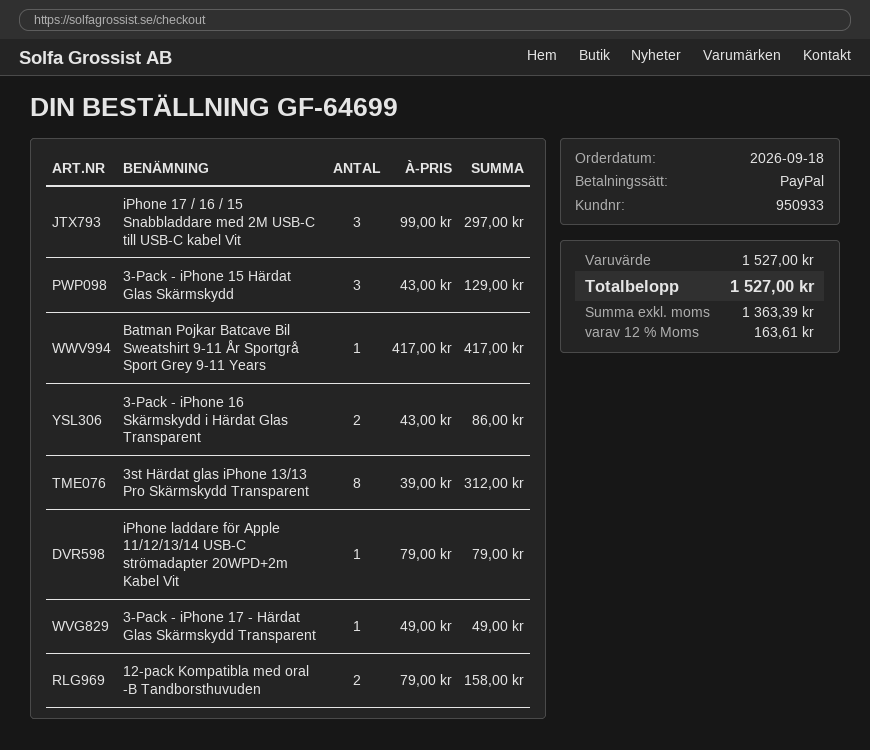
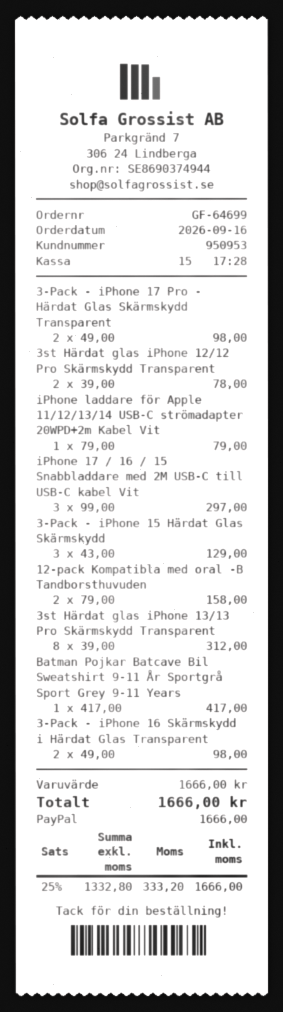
order date: 2026-09-18 -> 2026-09-16
customer number: 950933 -> 950953
3-Pack - iPhone 16 Skärmskydd i Härdat Glas Transparent: 2 x 43.00 = 86.00 -> 2 x 49.00 = 98.00
3-Pack - iPhone 17 - Härdat Glas Skärmskydd Transparent: 1 x 49.00 = 49.00 -> none
3-Pack - iPhone 17 Pro - Härdat Glas Skärmskydd Transparent: none -> 2 x 49.00 = 98.00
3st Härdat glas iPhone 12/12 Pro Skärmskydd Transparent: none -> 2 x 39.00 = 78.00
subtotal: 1527.00 -> 1666.00
net: 1363.39 -> 1332.80
tax: 12% = 163.61 -> 25% = 333.20
total: 1527.00 -> 1666.00

